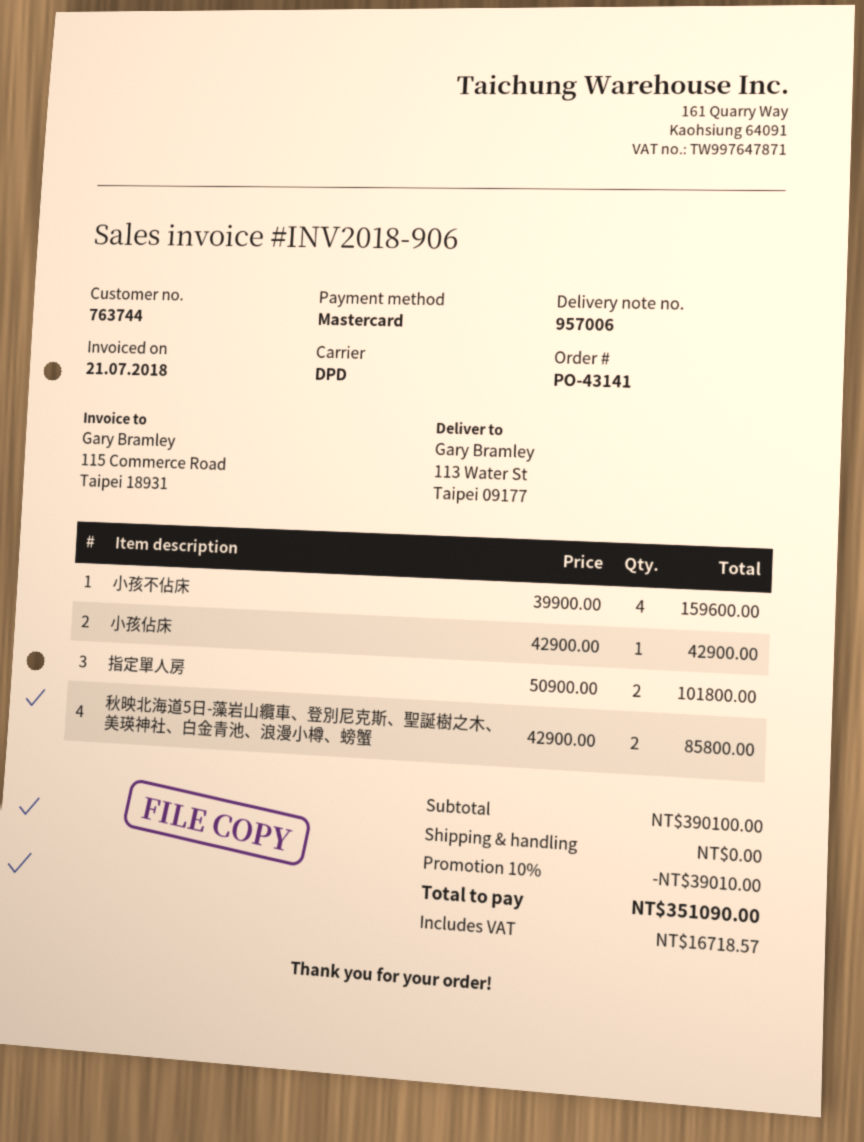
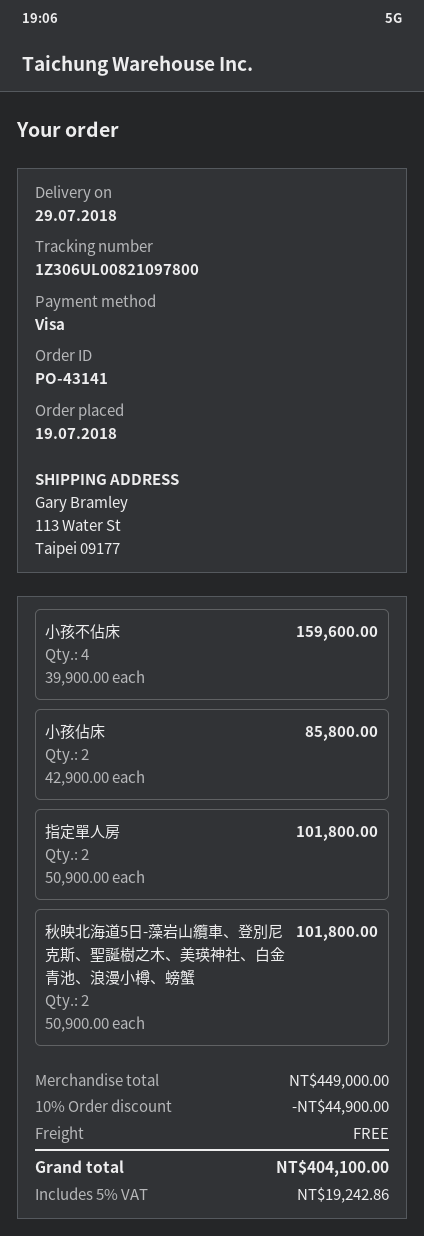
payment method: Mastercard -> Visa
小孩佔床: 1 x 42900.00 = 42900.00 -> 2 x 42900.00 = 85800.00
秋映北海道5日-藻岩山纜車、登別尼克斯、聖誕樹之木、美瑛神社、白金青池、浪漫小樽、螃蟹: 2 x 42900.00 = 85800.00 -> 2 x 50900.00 = 101800.00
subtotal: 390100.00 -> 449000.00
discount: 10% = 39010.00 -> 10% = 44900.00
tax: 16718.57 -> 19242.86
total: 351090.00 -> 404100.00

